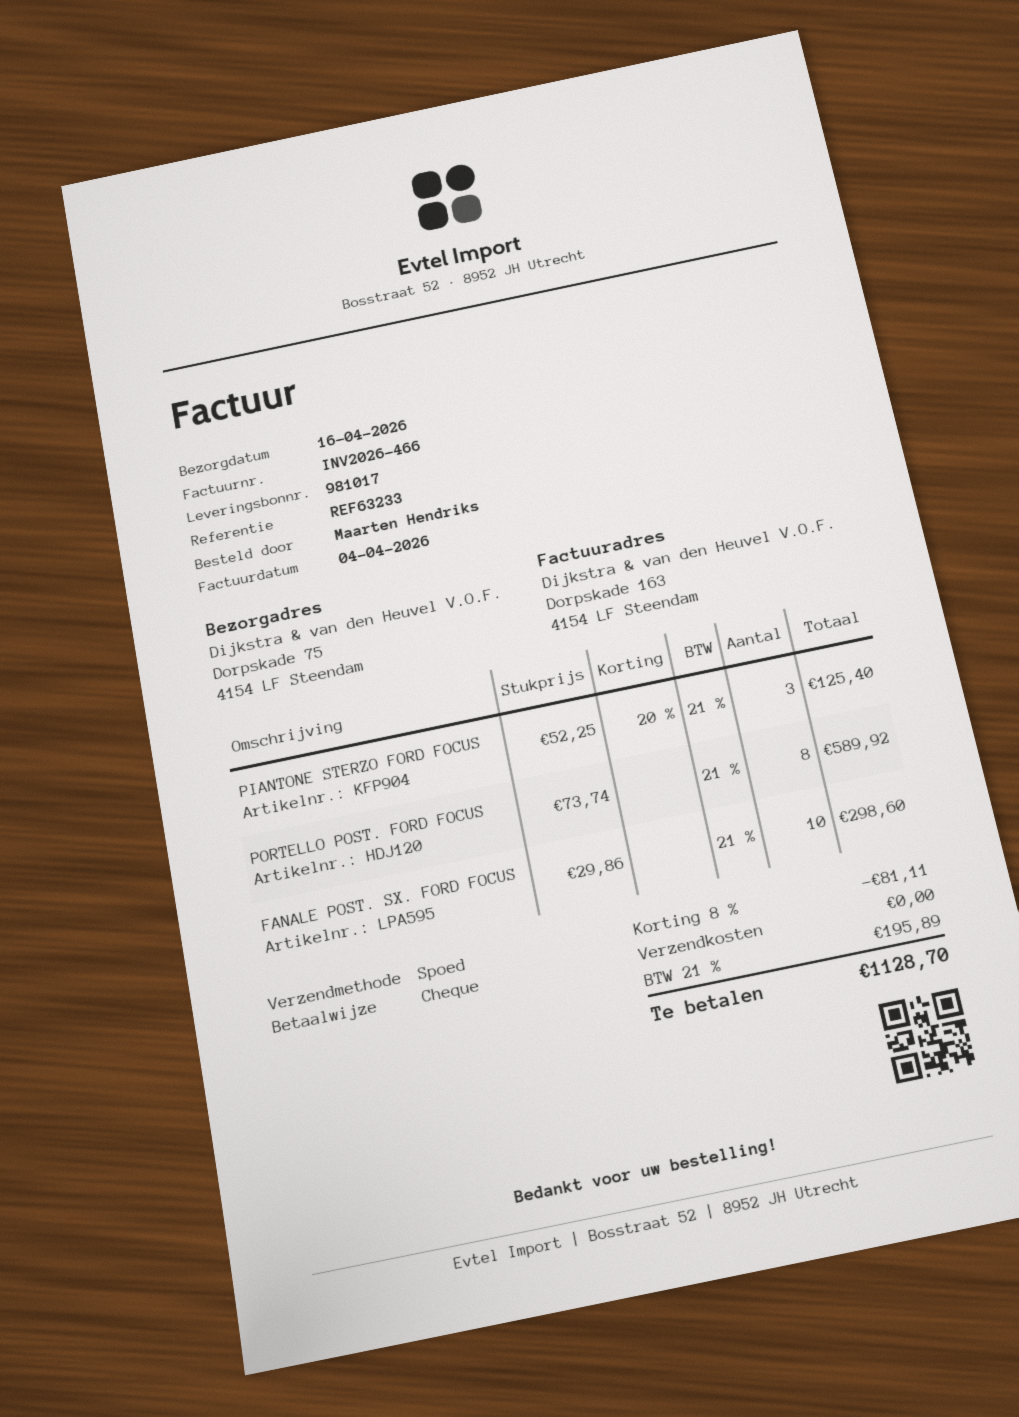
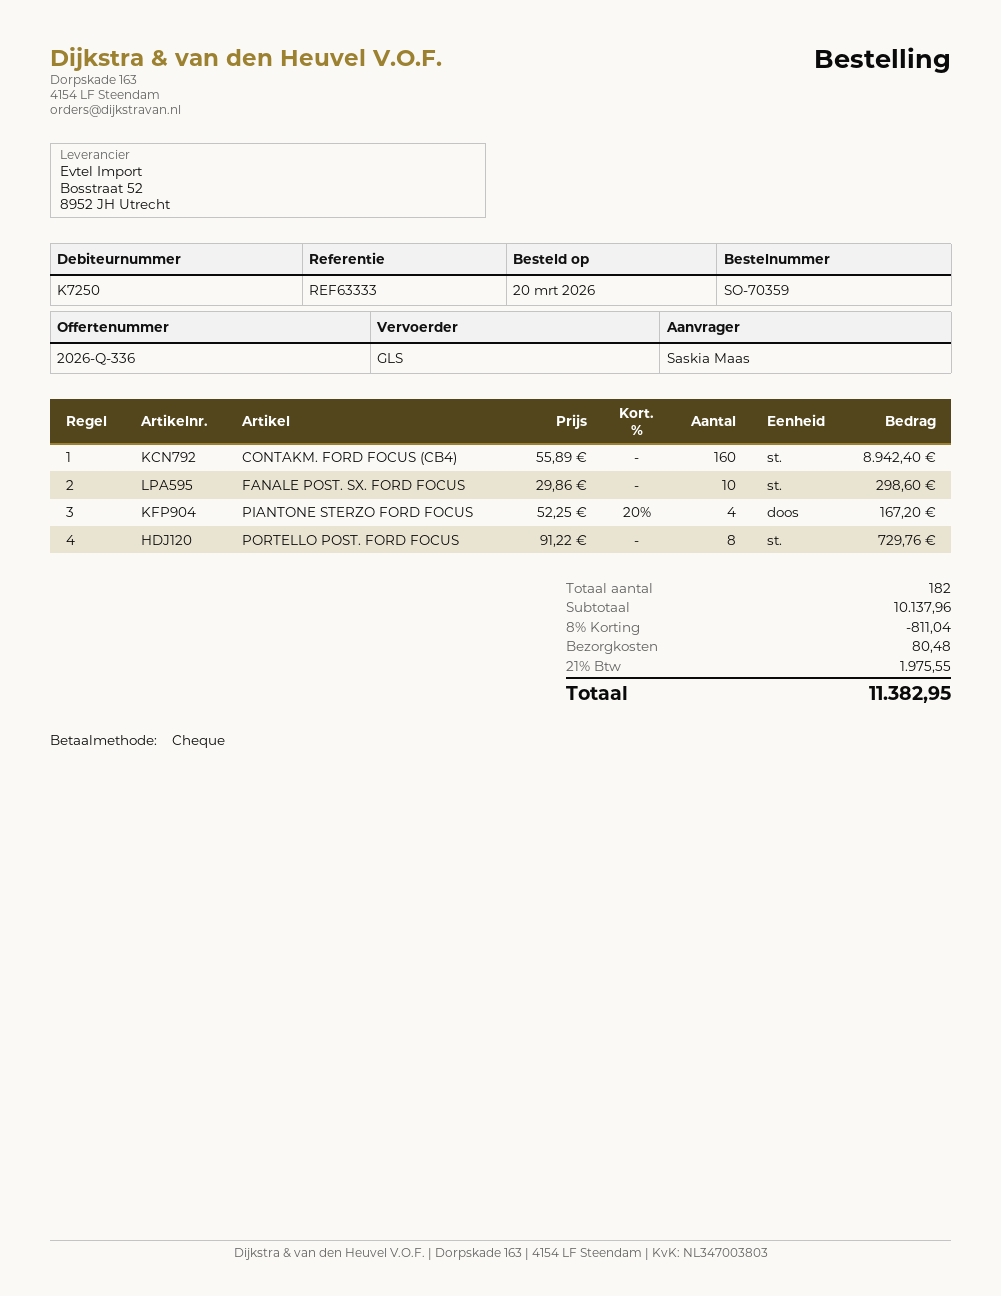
reference: REF63233 -> REF63333
ordered by: Maarten Hendriks -> Saskia Maas
shipping method: express -> GLS
PIANTONE STERZO FORD FOCUS: 3 x 52.25 - 20% = 125.40 -> 4 x 52.25 - 20% = 167.20
PORTELLO POST. FORD FOCUS: 8 x 73.74 = 589.92 -> 8 x 91.22 = 729.76
CONTAKM. FORD FOCUS (CB4): none -> 160 x 55.89 = 8942.40
discount: 8% = 81.11 -> 8% = 811.04
shipping: 0.00 -> 80.48
tax: 21% = 195.89 -> 21% = 1975.55
total: 1128.70 -> 11382.95

